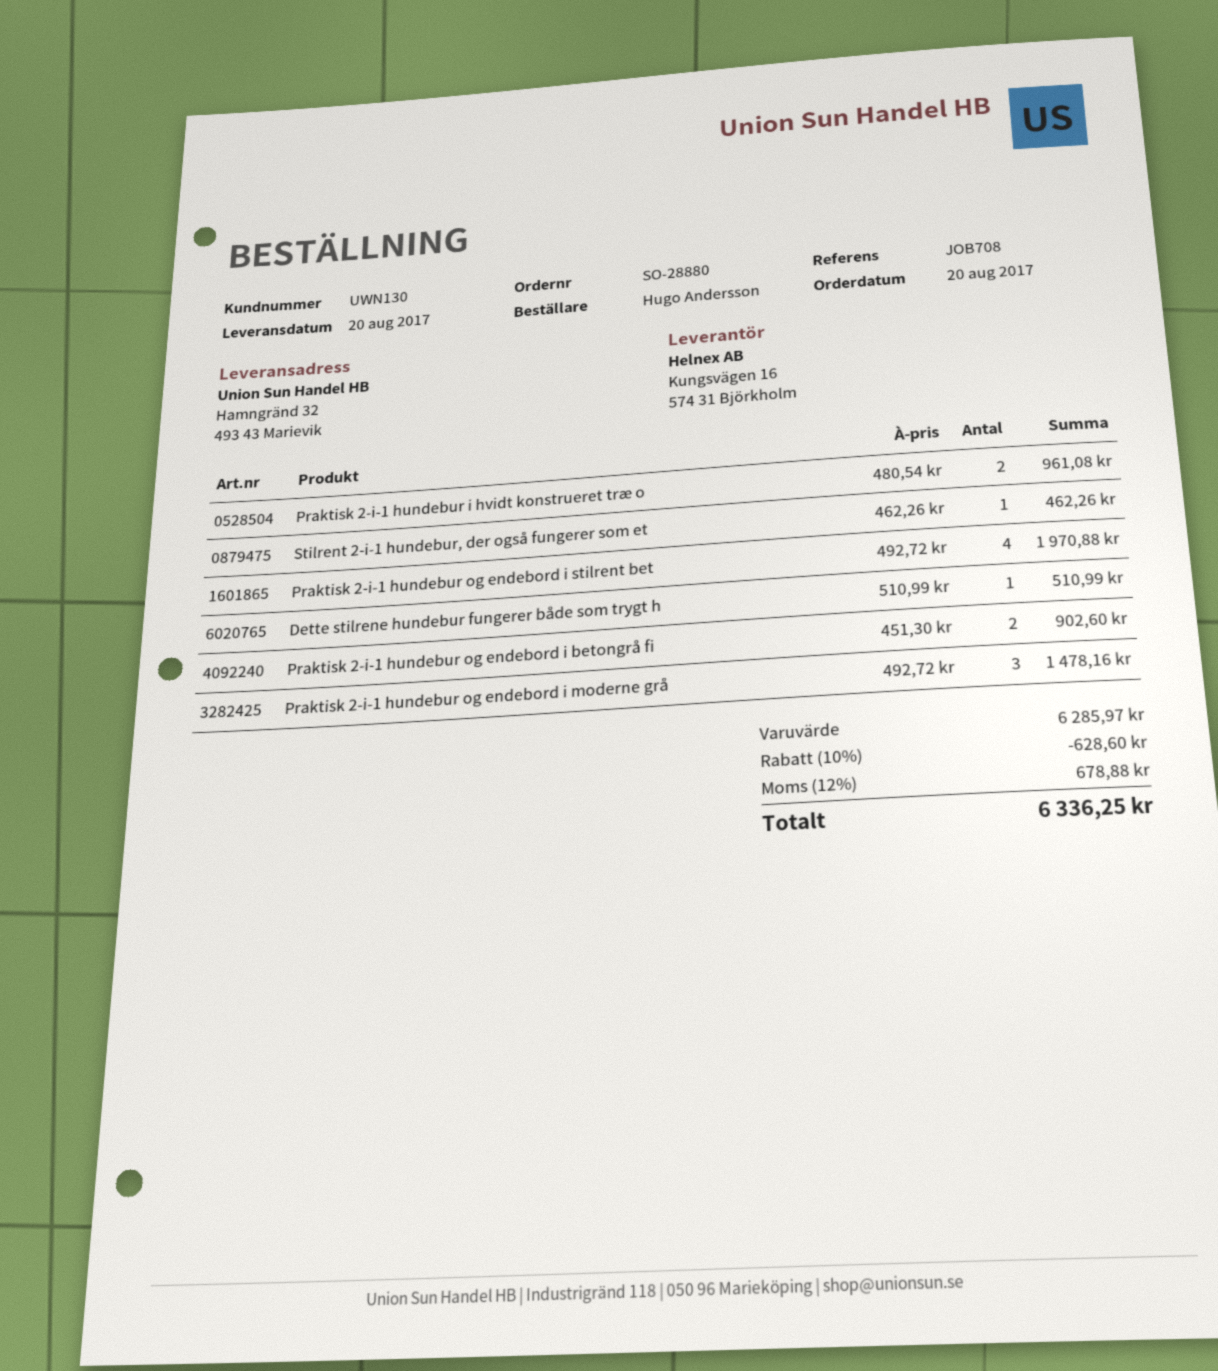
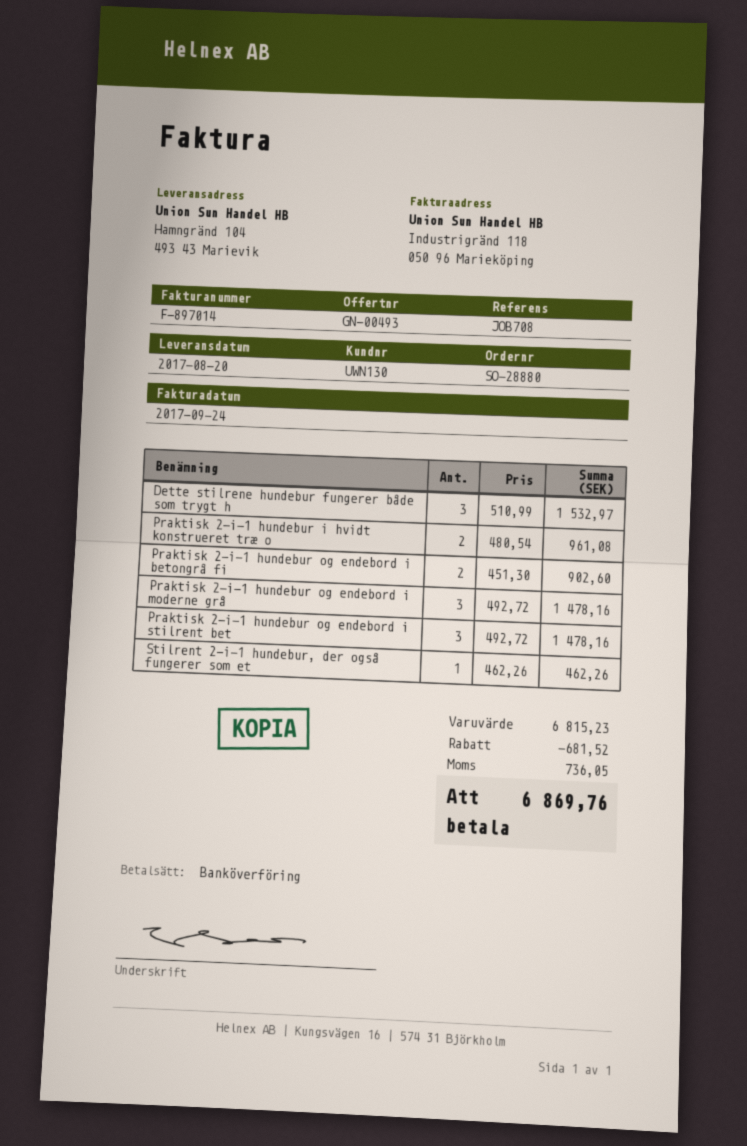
ship to: Hamngränd 32, 493 43 Marievik -> Hamngränd 104, 493 43 Marievik
Praktisk 2-i-1 hundebur og endebord i stilrent bet: 4 x 492.72 = 1970.88 -> 3 x 492.72 = 1478.16
Dette stilrene hundebur fungerer både som trygt h: 1 x 510.99 = 510.99 -> 3 x 510.99 = 1532.97
subtotal: 6285.97 -> 6815.23
discount: 628.60 -> 681.52
tax: 678.88 -> 736.05
total: 6336.25 -> 6869.76

